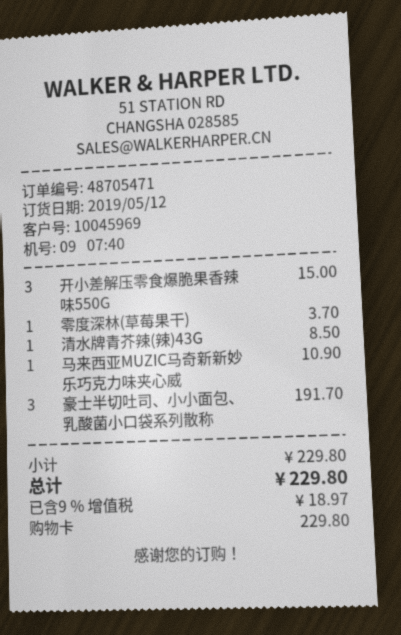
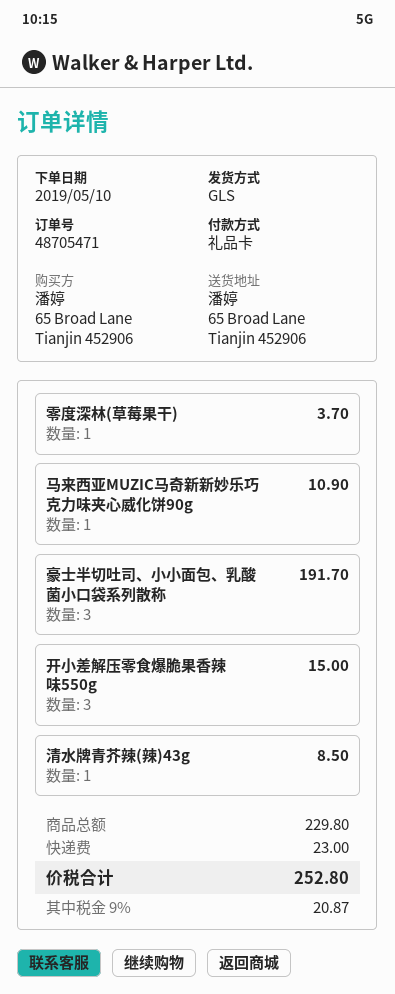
order date: 2019-05-12 -> 2019-05-10
shipping: none -> 23.00
tax: 9% = 18.97 -> 9% = 20.87
total: 229.80 -> 252.80

